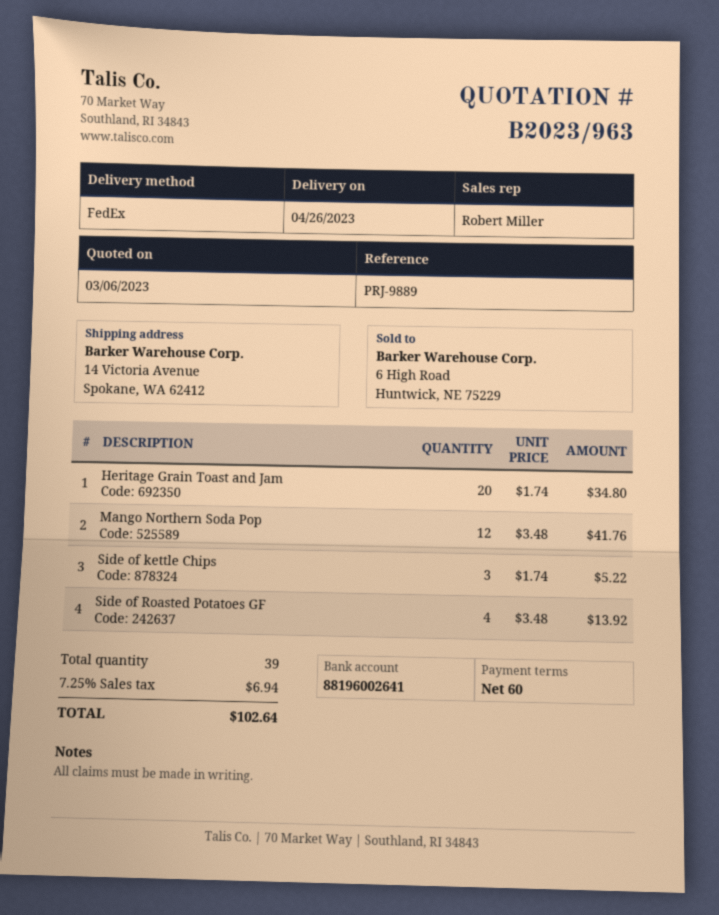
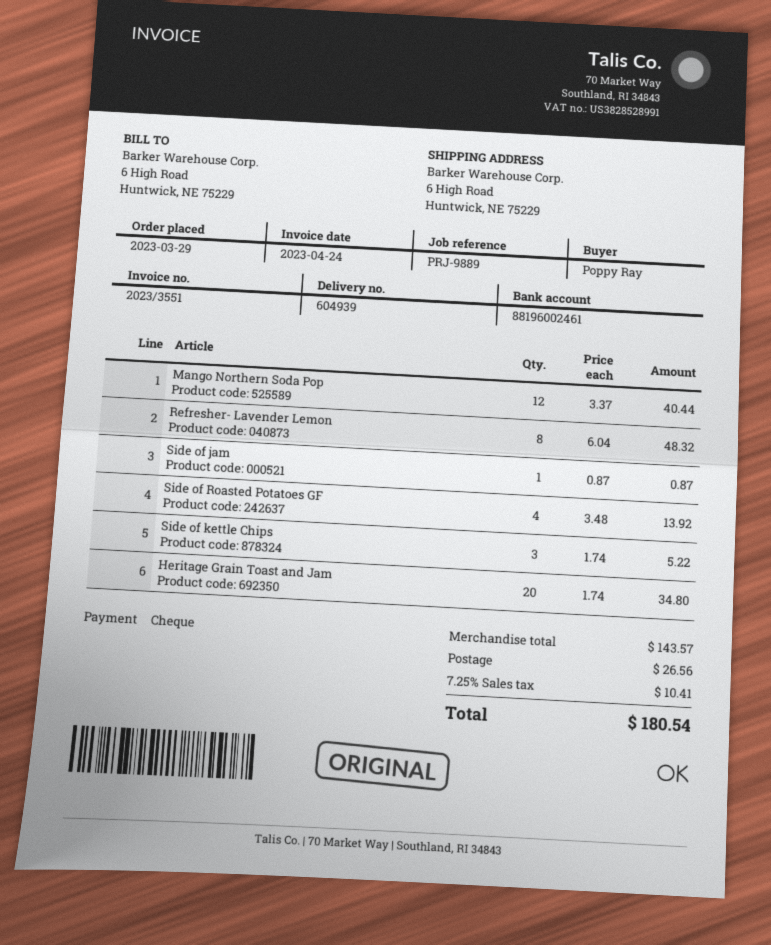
bank account: 88196002641 -> 88196002461
ship to: 14 Victoria Avenue, Spokane, WA 62412 -> 6 High Road, Huntwick, NE 75229
Mango Northern Soda Pop: 12 x 3.48 = 41.76 -> 12 x 3.37 = 40.44
Refresher- Lavender Lemon: none -> 8 x 6.04 = 48.32
Side of jam: none -> 1 x 0.87 = 0.87
shipping: none -> 26.56
tax: 7.25% = 6.94 -> 7.25% = 10.41
total: 102.64 -> 180.54

